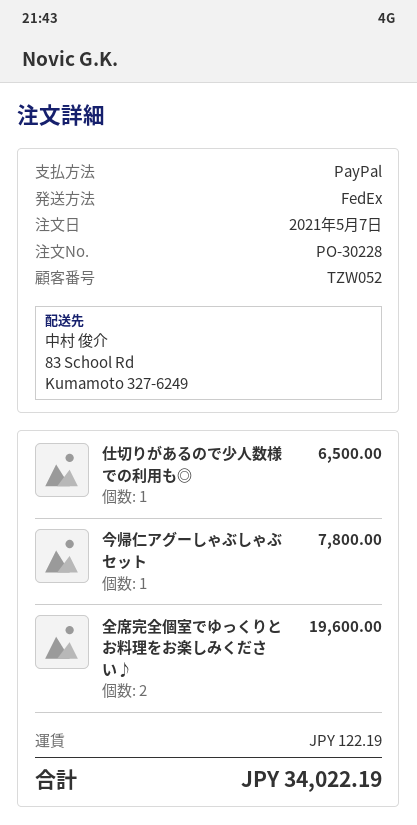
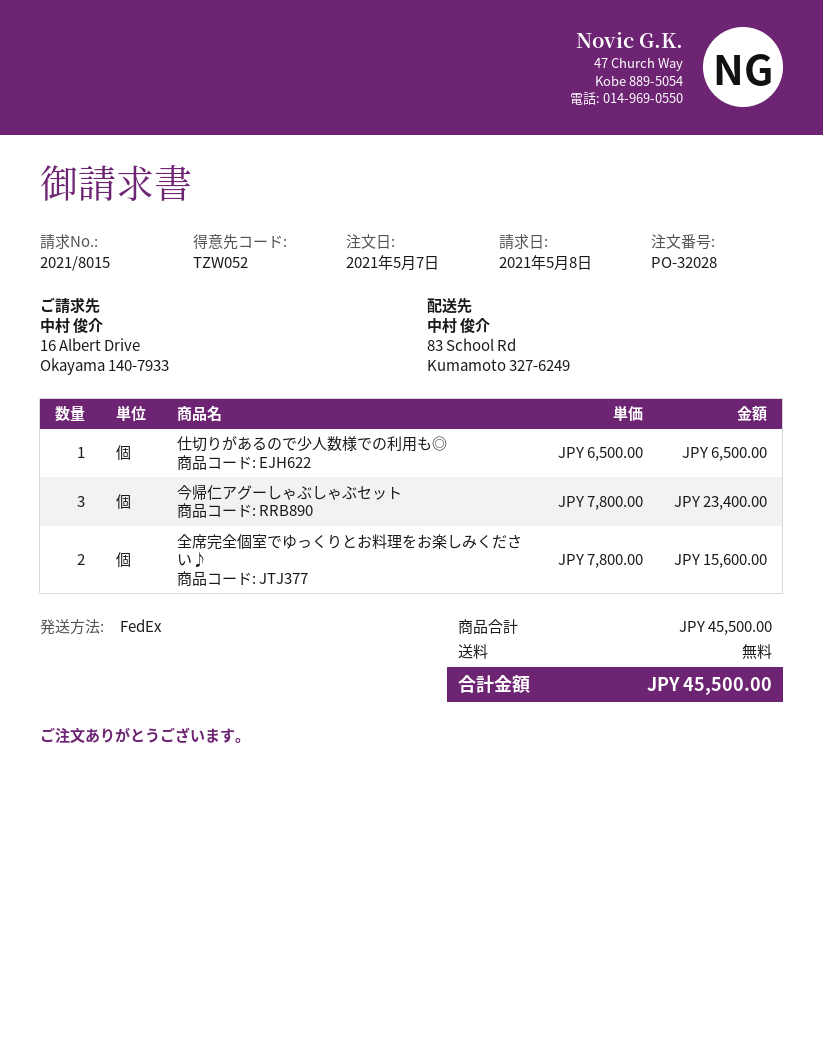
order number: PO-30228 -> PO-32028
今帰仁アグーしゃぶしゃぶセット: 1 for 7800.00 -> 3 for 23400.00
全席完全個室でゆっくりとお料理をお楽しみください♪: 2 for 19600.00 -> 2 for 15600.00
shipping: 122.19 -> 0.00
total: 34022.19 -> 45500.00

